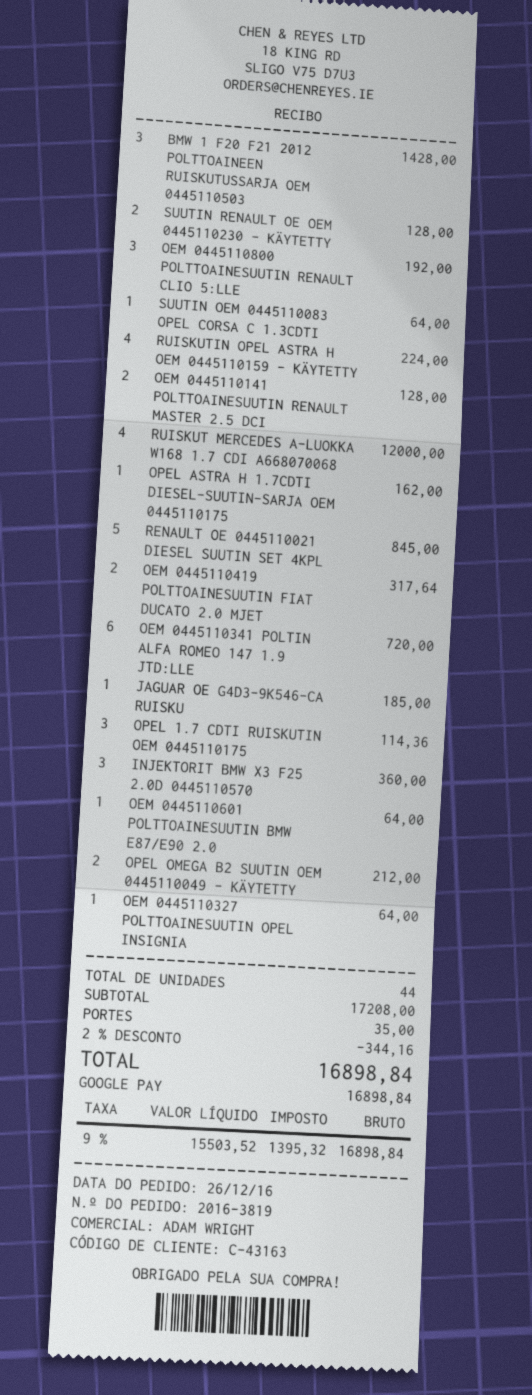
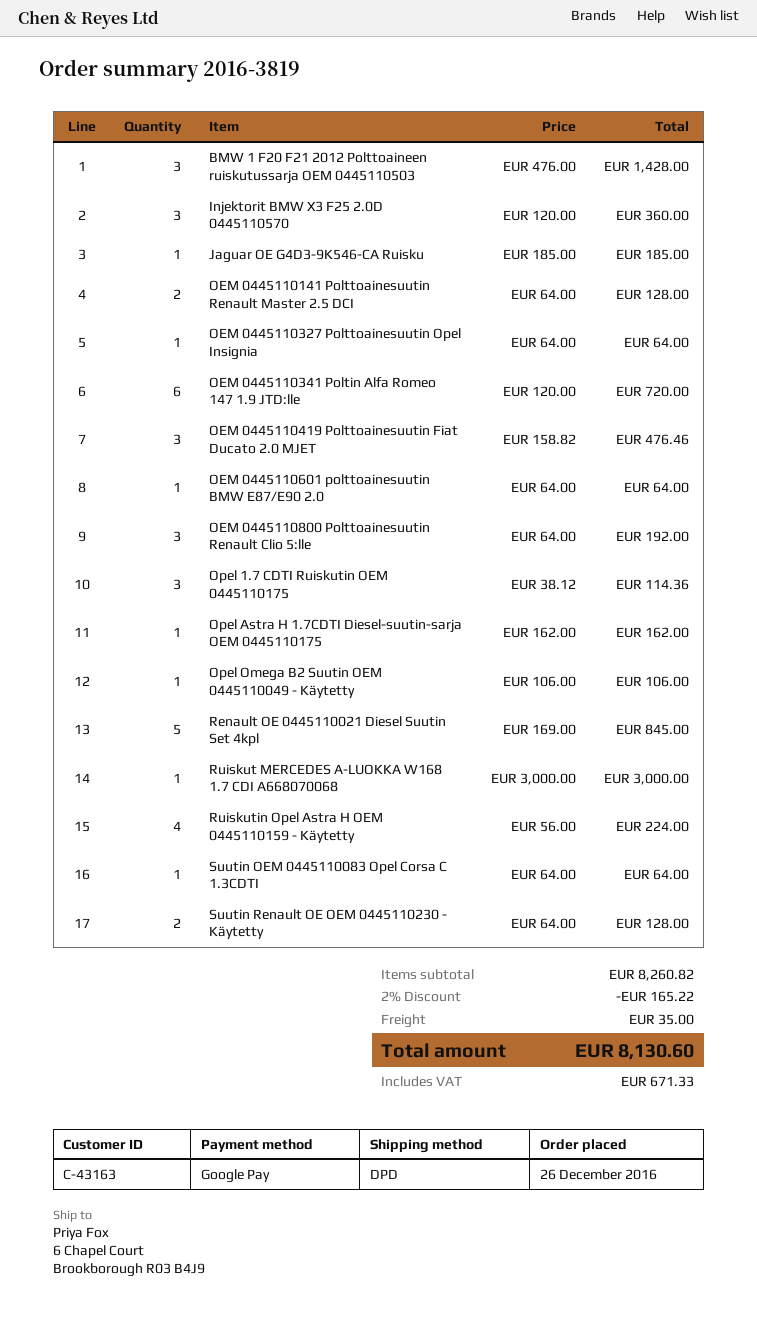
RUISKUT MERCEDES A-LUOKKA W168 1.7 CDI A668070068: 4 for 12000.00 -> 1 for 3000.00
OEM 0445110419 POLTTOAINESUUTIN FIAT DUCATO 2.0 MJET: 2 for 317.64 -> 3 for 476.46
OPEL OMEGA B2 SUUTIN OEM 0445110049 - KÄYTETTY: 2 for 212.00 -> 1 for 106.00
subtotal: 17208.00 -> 8260.82
discount: 2% = 344.16 -> 2% = 165.22
tax: 1395.32 -> 671.33
total: 16898.84 -> 8130.60

